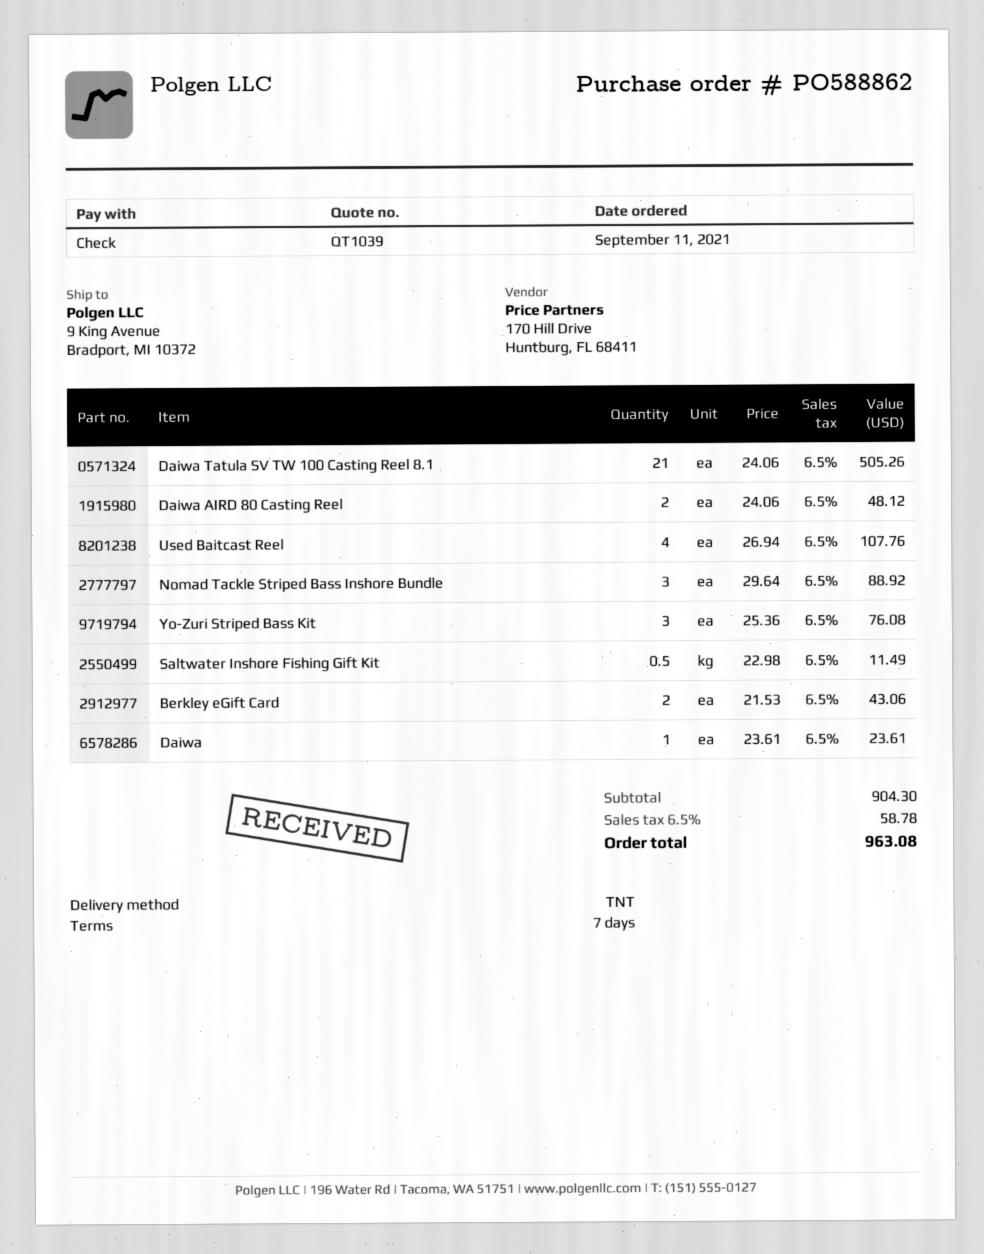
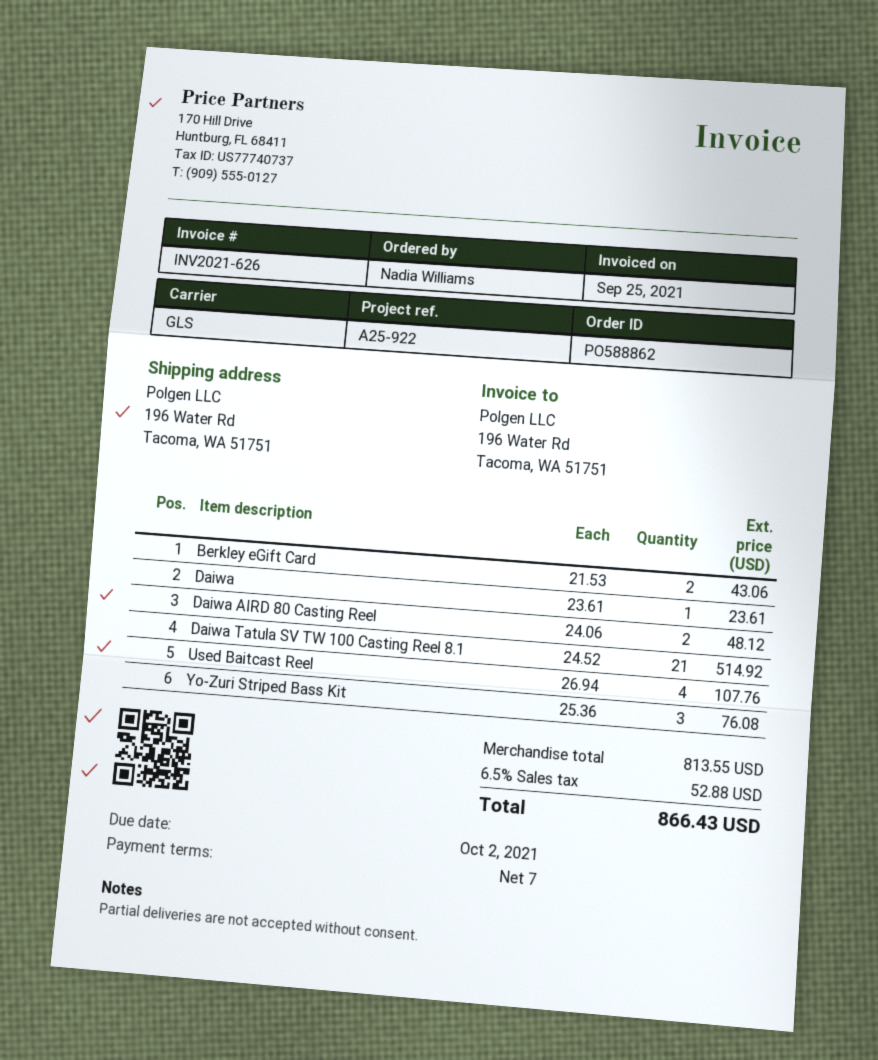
shipping method: TNT -> GLS
ship to: 9 King Avenue, Bradport, MI 10372 -> 196 Water Rd, Tacoma, WA 51751
Daiwa Tatula SV TW 100 Casting Reel 8.1: 21 x 24.06 = 505.26 -> 21 x 24.52 = 514.92
Nomad Tackle Striped Bass Inshore Bundle: 3 x 29.64 = 88.92 -> none
Saltwater Inshore Fishing Gift Kit: 0.5 x 22.98 = 11.49 -> none
subtotal: 904.30 -> 813.55
tax: 6.5% = 58.78 -> 6.5% = 52.88
total: 963.08 -> 866.43

